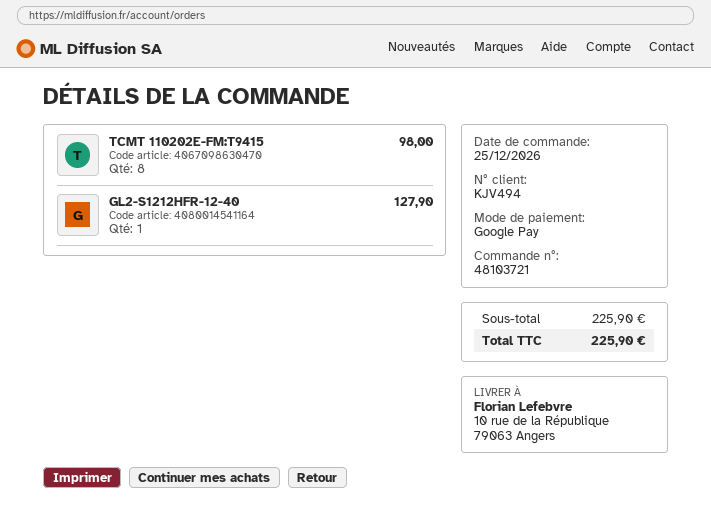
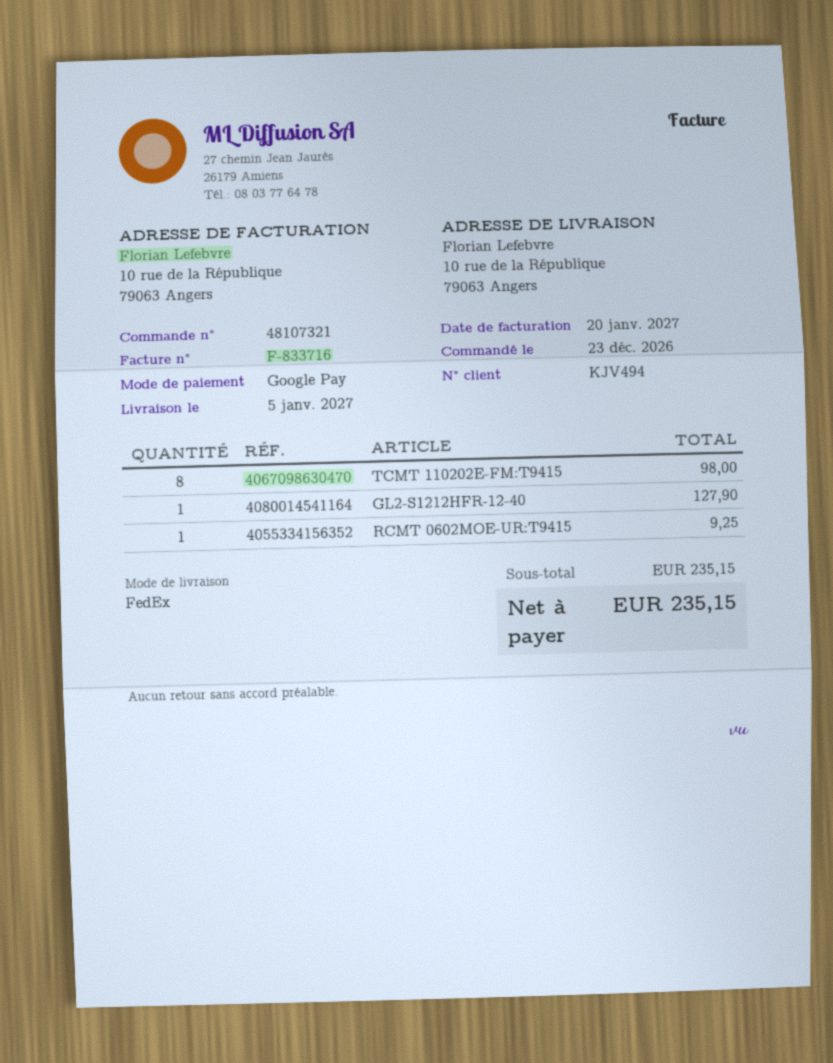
order number: 48103721 -> 48107321
order date: 2026-12-25 -> 2026-12-23
RCMT 0602MOE-UR:T9415: none -> 1 for 9.25
subtotal: 225.90 -> 235.15
total: 225.90 -> 235.15

